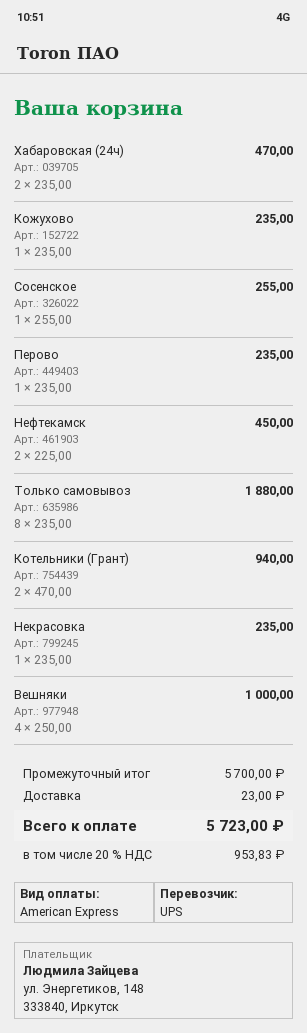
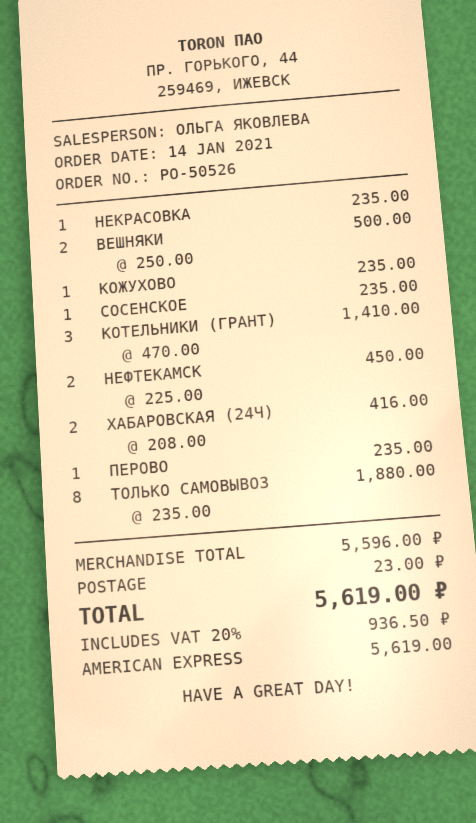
Хабаровская (24ч): 2 x 235.00 = 470.00 -> 2 x 208.00 = 416.00
Сосенское: 1 x 255.00 = 255.00 -> 1 x 235.00 = 235.00
Котельники (Грант): 2 x 470.00 = 940.00 -> 3 x 470.00 = 1410.00
Вешняки: 4 x 250.00 = 1000.00 -> 2 x 250.00 = 500.00
subtotal: 5700.00 -> 5596.00
tax: 20% = 953.83 -> 20% = 936.50
total: 5723.00 -> 5619.00

